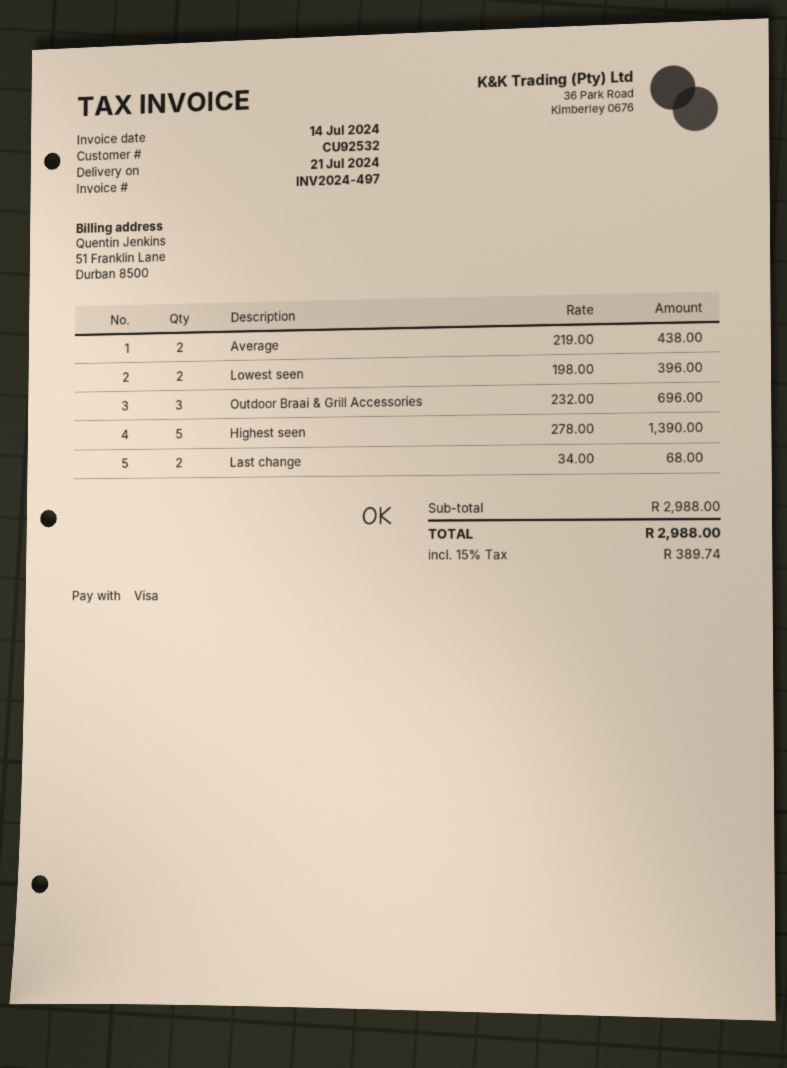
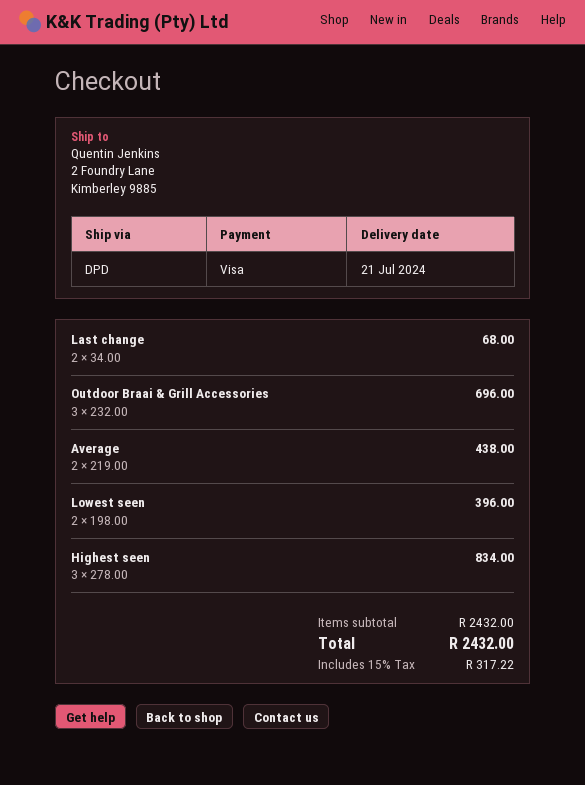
Highest seen: 5 x 278.00 = 1390.00 -> 3 x 278.00 = 834.00
subtotal: 2988.00 -> 2432.00
tax: 15% = 389.74 -> 15% = 317.22
total: 2988.00 -> 2432.00

